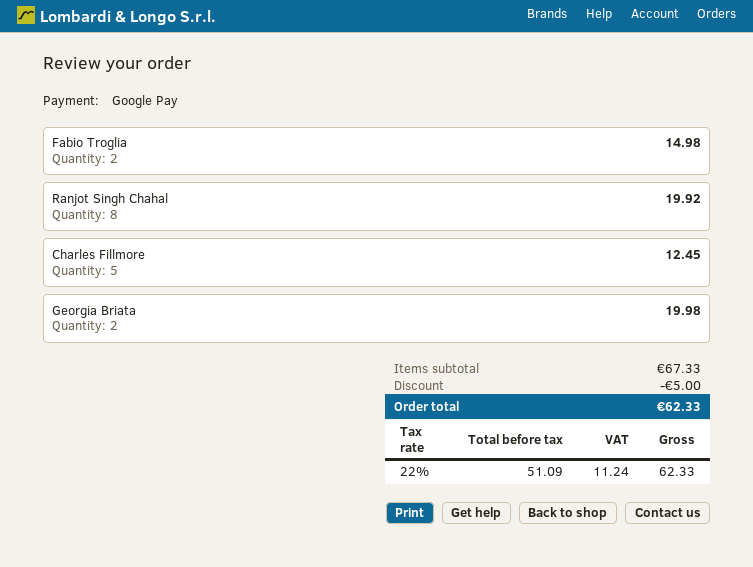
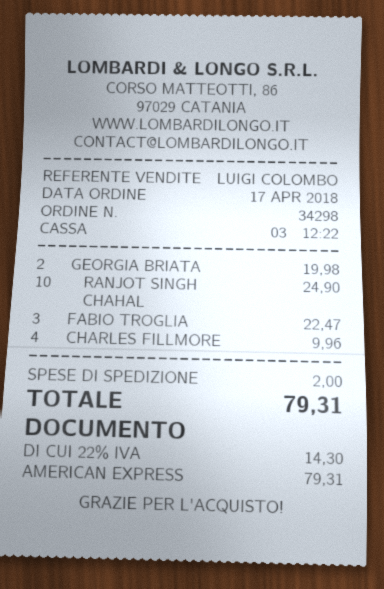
payment method: Google Pay -> American Express
Fabio Troglia: 2 for 14.98 -> 3 for 22.47
Ranjot Singh Chahal: 8 for 19.92 -> 10 for 24.90
Charles Fillmore: 5 for 12.45 -> 4 for 9.96
discount: 5.00 -> none
shipping: none -> 2.00
tax: 22% = 11.24 -> 22% = 14.30
total: 62.33 -> 79.31

